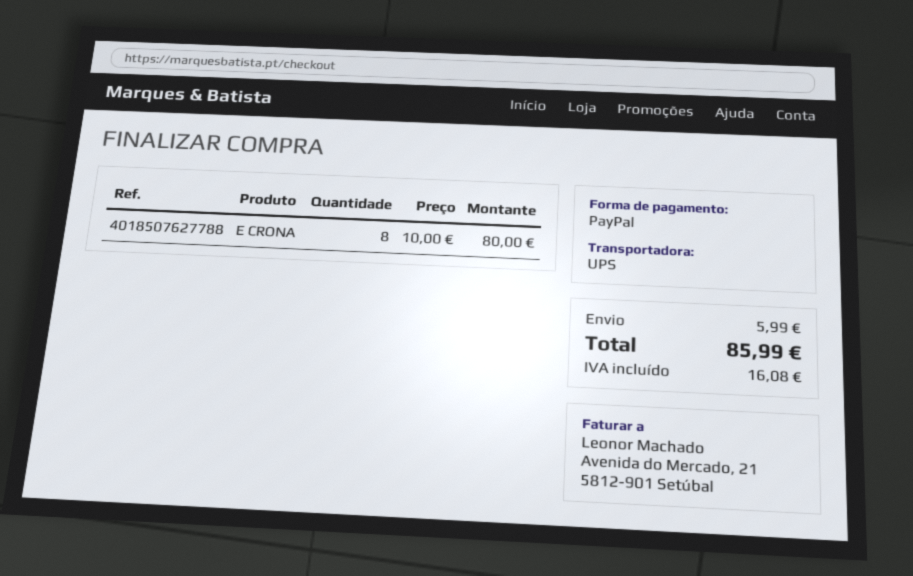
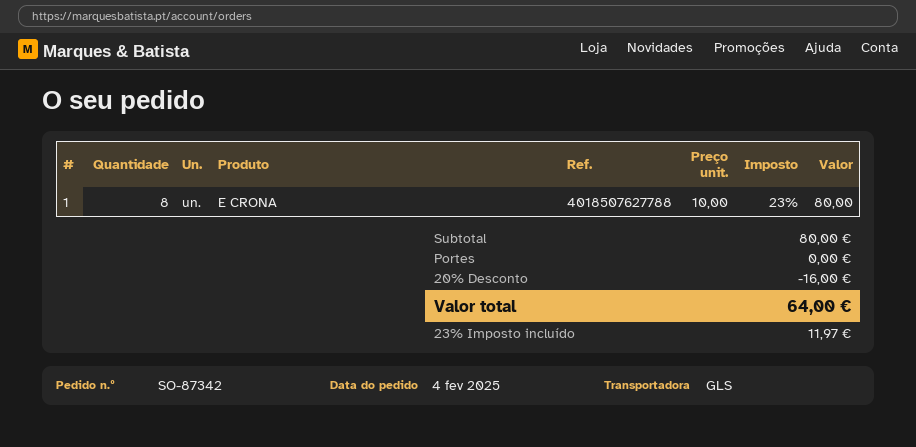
shipping method: UPS -> GLS
discount: none -> 20% = 16.00
shipping: 5.99 -> 0.00
tax: 16.08 -> 11.97
total: 85.99 -> 64.00

